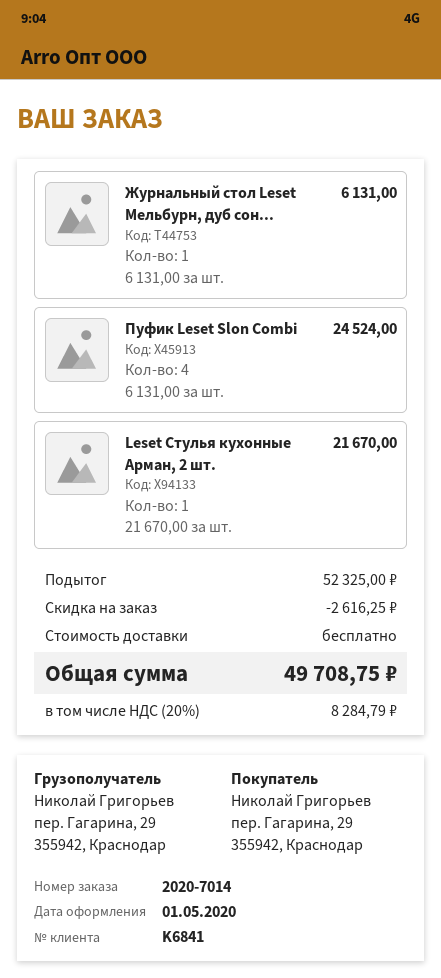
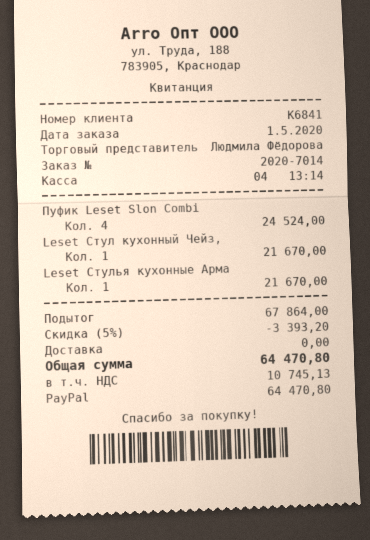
Журнальный стол Leset Мельбурн, дуб сон...: 1 for 6131.00 -> none
Leset Стул кухонный Чейз,: none -> 1 for 21670.00
subtotal: 52325.00 -> 67864.00
discount: 2616.25 -> 3393.20
tax: 8284.79 -> 10745.13
total: 49708.75 -> 64470.80

